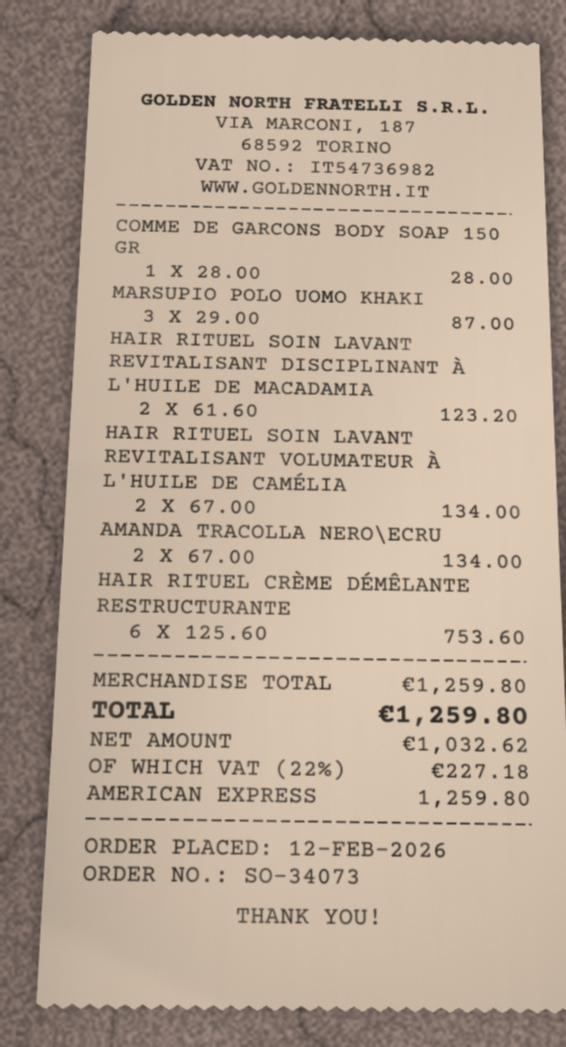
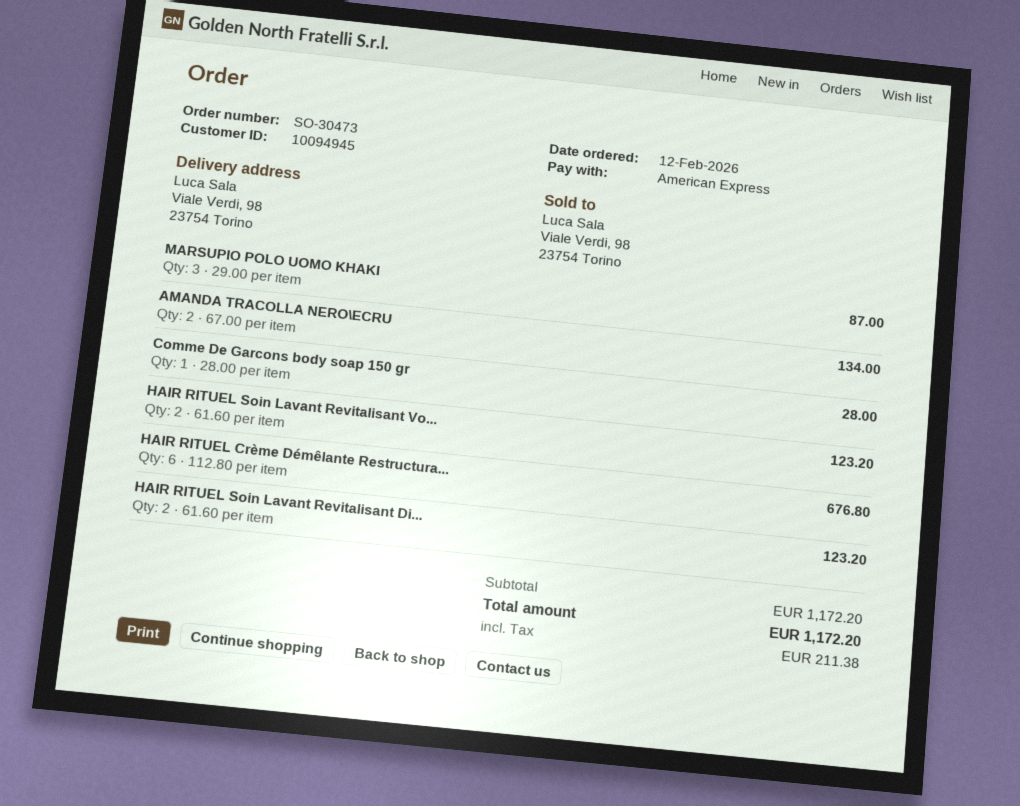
order number: SO-34073 -> SO-30473
HAIR RITUEL SOIN LAVANT REVITALISANT VOLUMATEUR À L'HUILE DE CAMÉLIA: 2 x 67.00 = 134.00 -> 2 x 61.60 = 123.20
HAIR RITUEL CRÈME DÉMÊLANTE RESTRUCTURANTE: 6 x 125.60 = 753.60 -> 6 x 112.80 = 676.80
subtotal: 1259.80 -> 1172.20
tax: 227.18 -> 211.38
total: 1259.80 -> 1172.20

